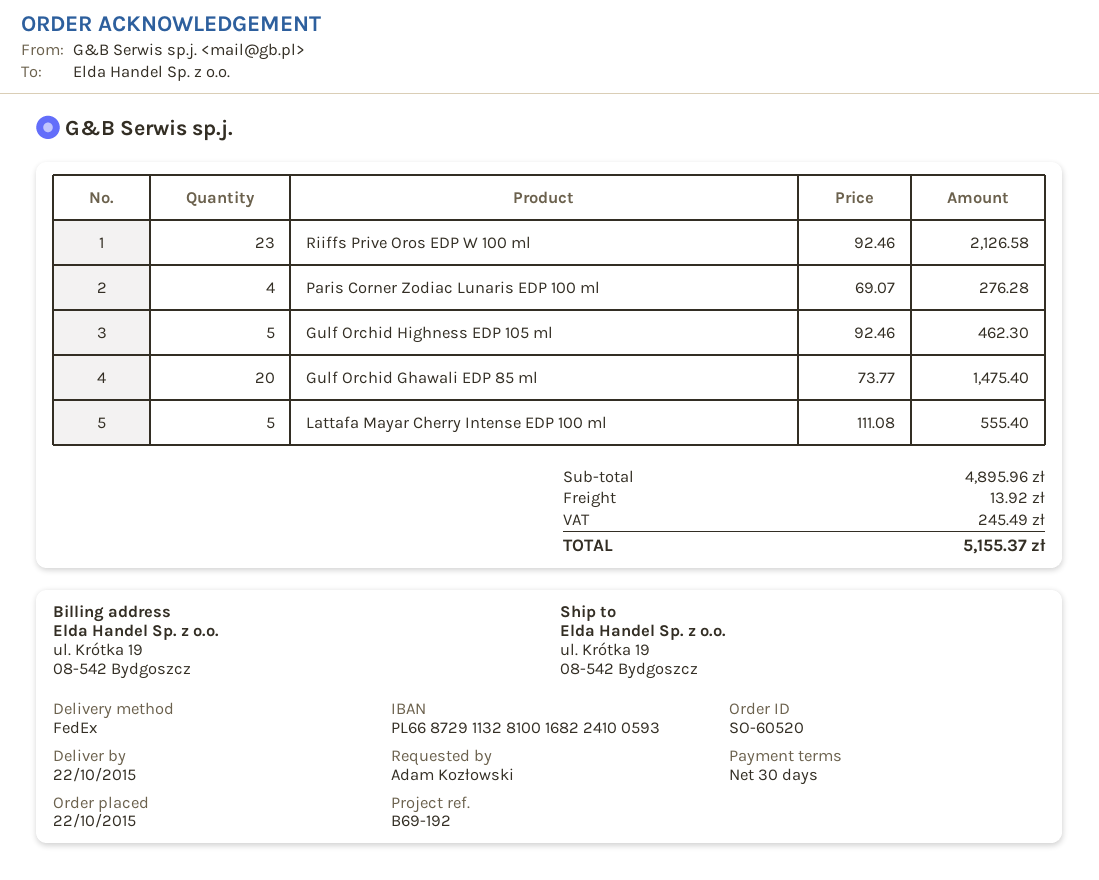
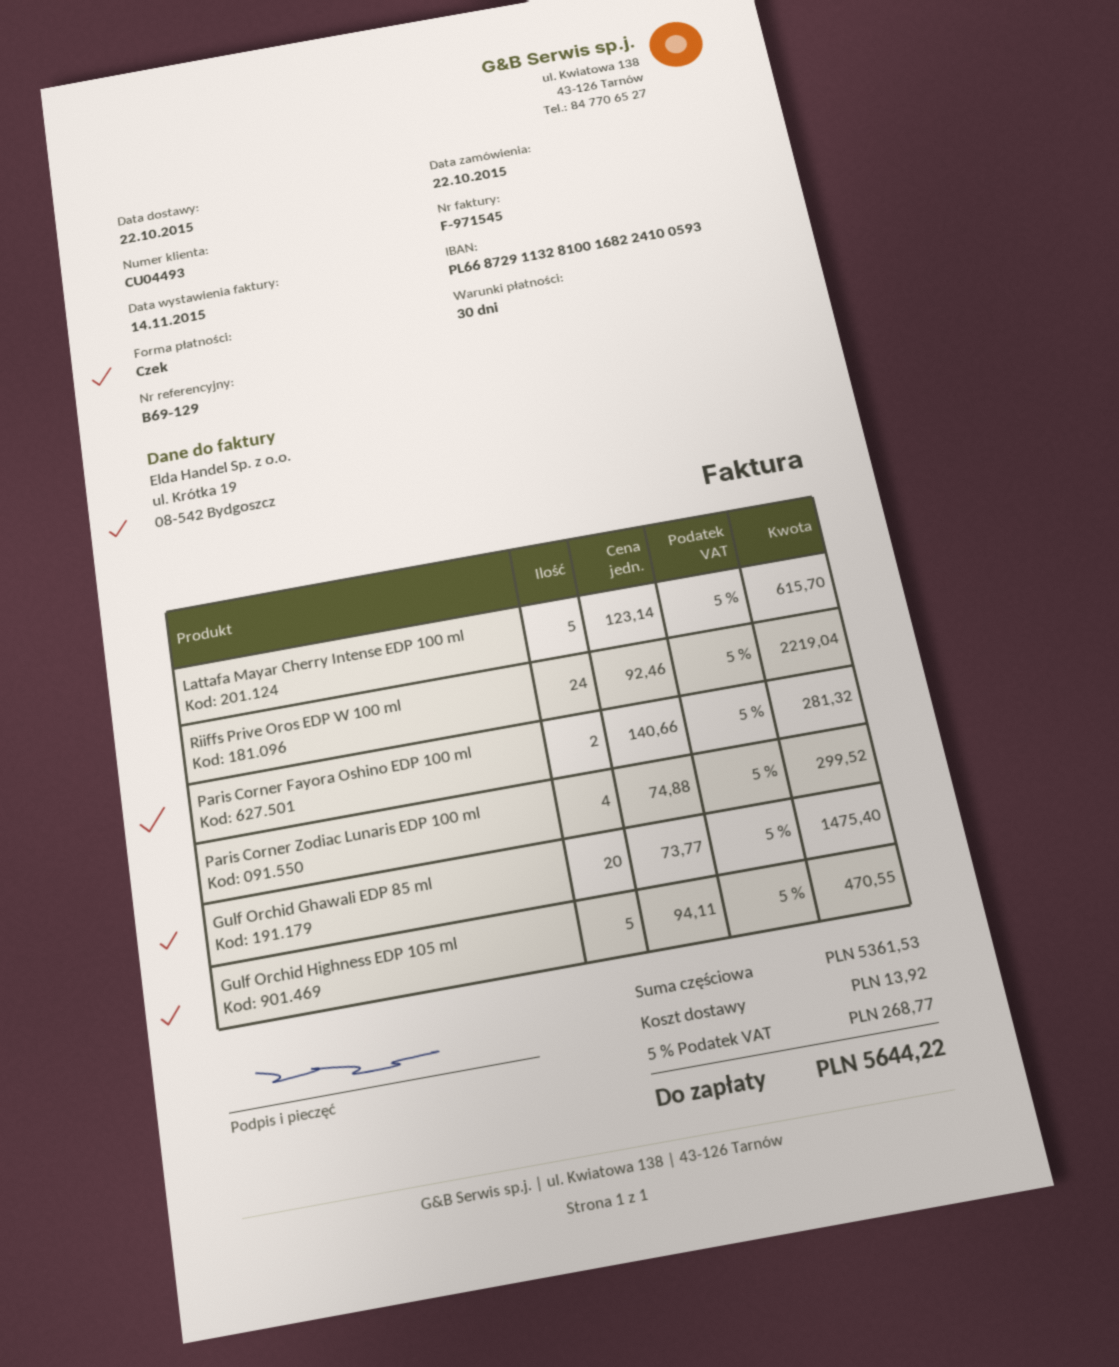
reference: B69-192 -> B69-129
Riiffs Prive Oros EDP W 100 ml: 23 x 92.46 = 2126.58 -> 24 x 92.46 = 2219.04
Paris Corner Zodiac Lunaris EDP 100 ml: 4 x 69.07 = 276.28 -> 4 x 74.88 = 299.52
Gulf Orchid Highness EDP 105 ml: 5 x 92.46 = 462.30 -> 5 x 94.11 = 470.55
Lattafa Mayar Cherry Intense EDP 100 ml: 5 x 111.08 = 555.40 -> 5 x 123.14 = 615.70
Paris Corner Fayora Oshino EDP 100 ml: none -> 2 x 140.66 = 281.32
subtotal: 4895.96 -> 5361.53
tax: 245.49 -> 268.77
total: 5155.37 -> 5644.22

